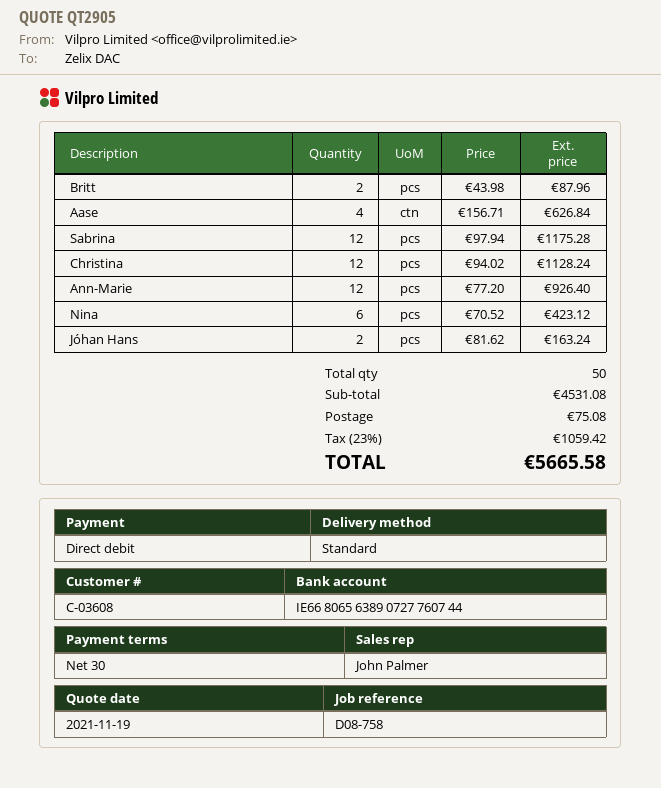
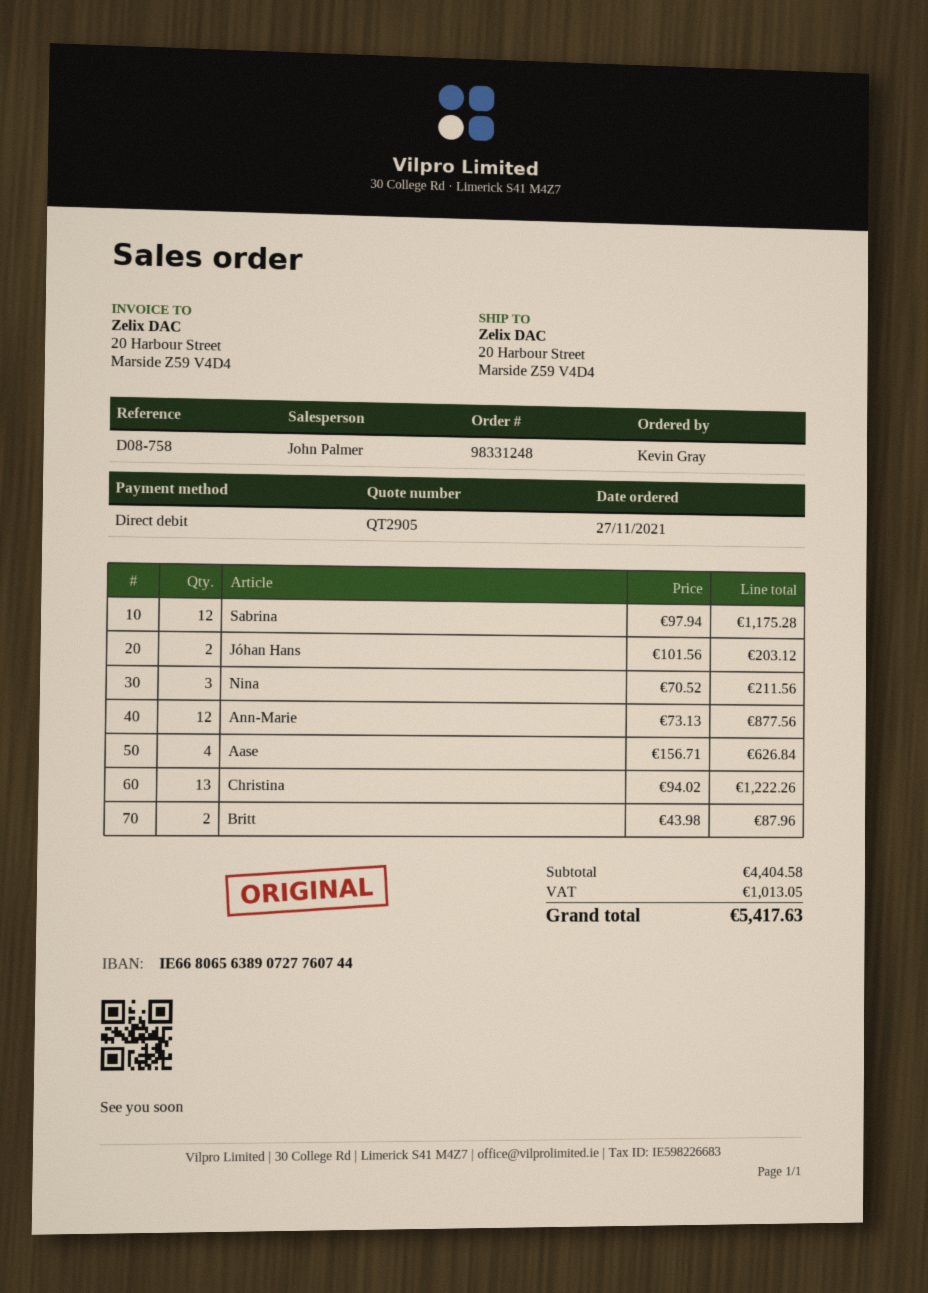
Christina: 12 x 94.02 = 1128.24 -> 13 x 94.02 = 1222.26
Ann-Marie: 12 x 77.20 = 926.40 -> 12 x 73.13 = 877.56
Nina: 6 x 70.52 = 423.12 -> 3 x 70.52 = 211.56
Jóhan Hans: 2 x 81.62 = 163.24 -> 2 x 101.56 = 203.12
subtotal: 4531.08 -> 4404.58
shipping: 75.08 -> none
tax: 1059.42 -> 1013.05
total: 5665.58 -> 5417.63

